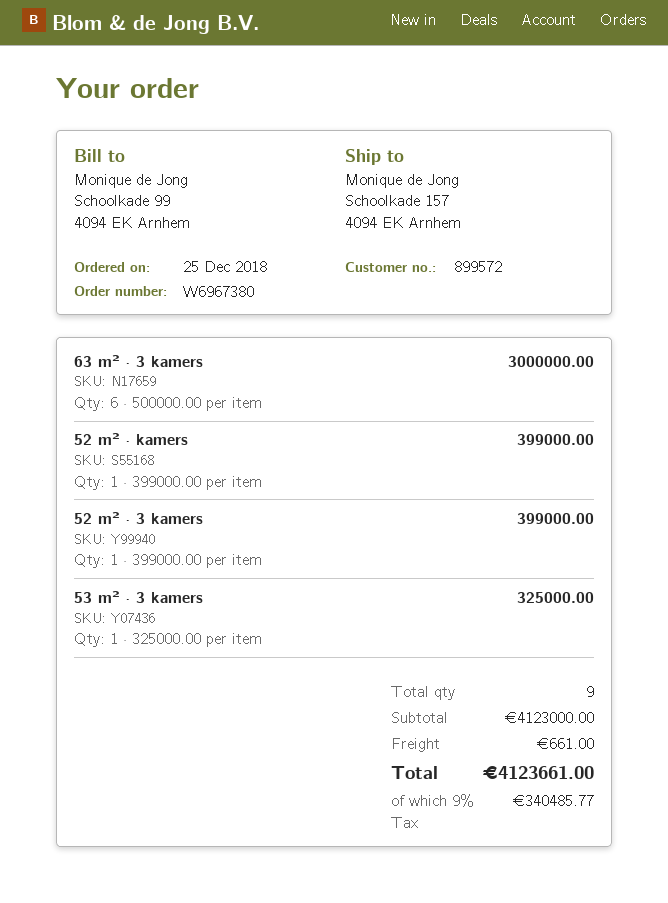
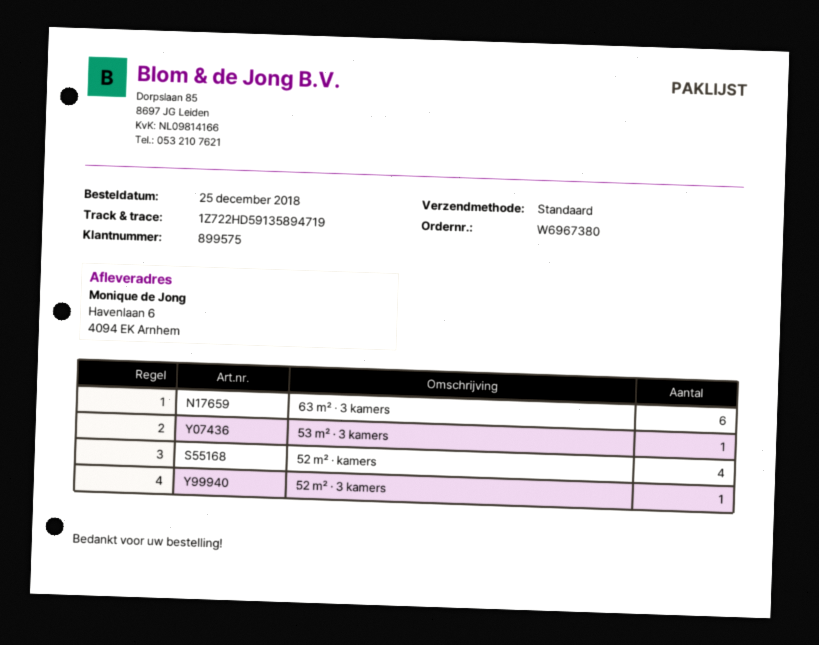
customer number: 899572 -> 899575
ship to: Schoolkade 157, 4094 EK Arnhem -> Havenlaan 6, 4094 EK Arnhem
52 m² · kamers: 1 -> 4

